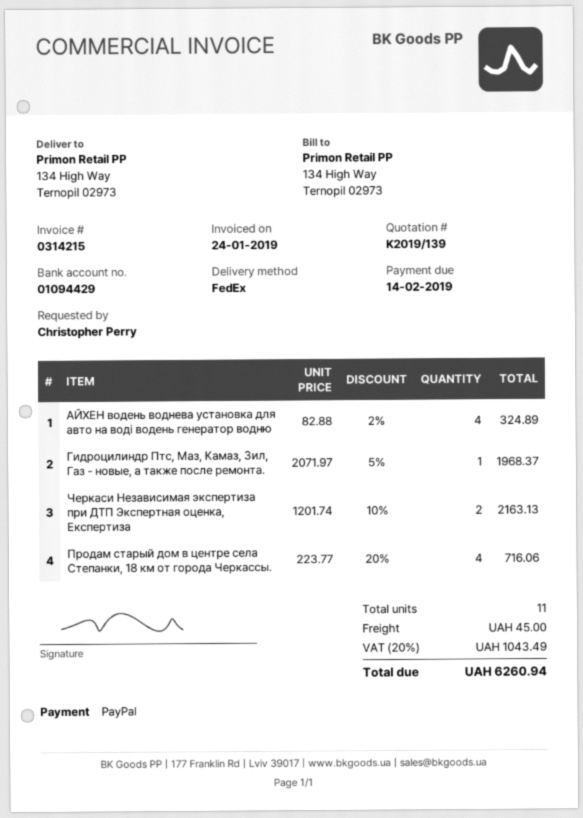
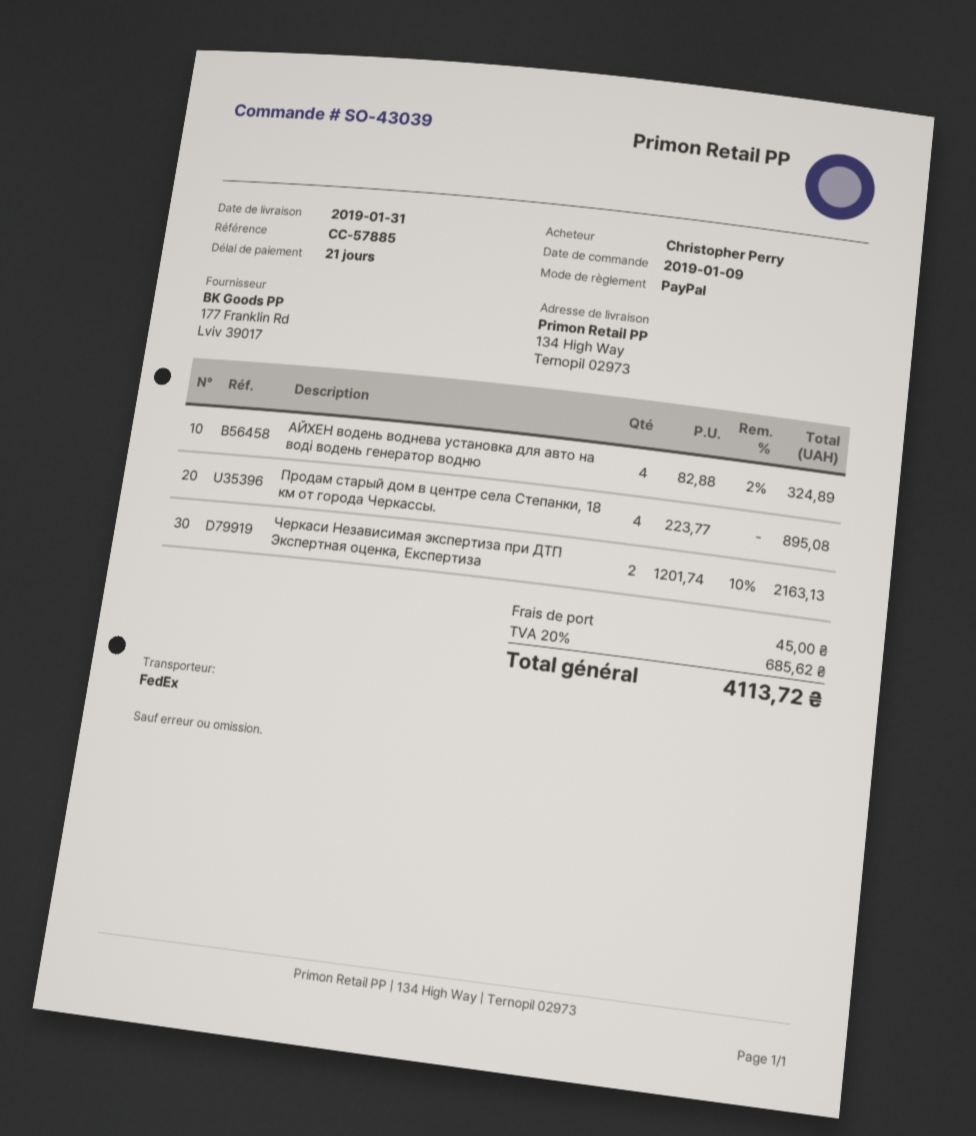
Гидроцилиндр Птс, Маз, Камаз, Зил, Газ - новые, а также после ремонта.: 1 x 2071.97 - 5% = 1968.37 -> none
Продам старый дом в центре села Степанки, 18 км от города Черкассы.: 4 x 223.77 - 20% = 716.06 -> 4 x 223.77 = 895.08
tax: 20% = 1043.49 -> 20% = 685.62
total: 6260.94 -> 4113.72

